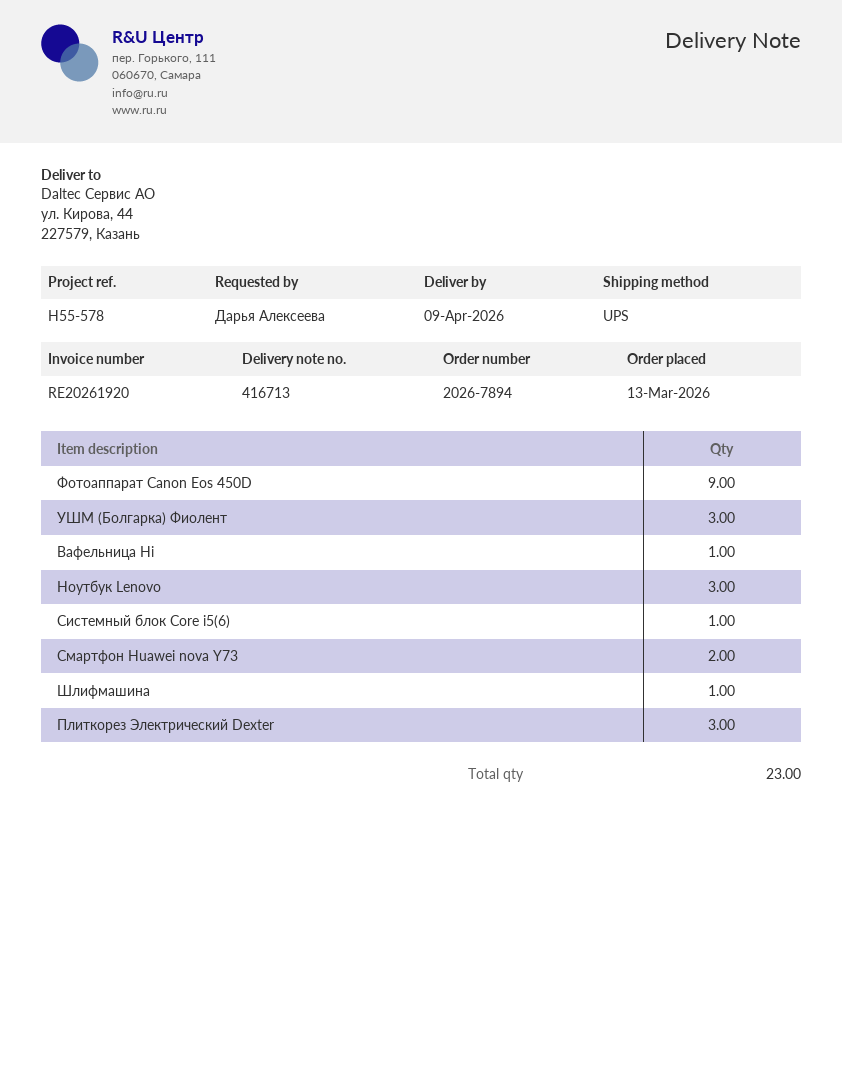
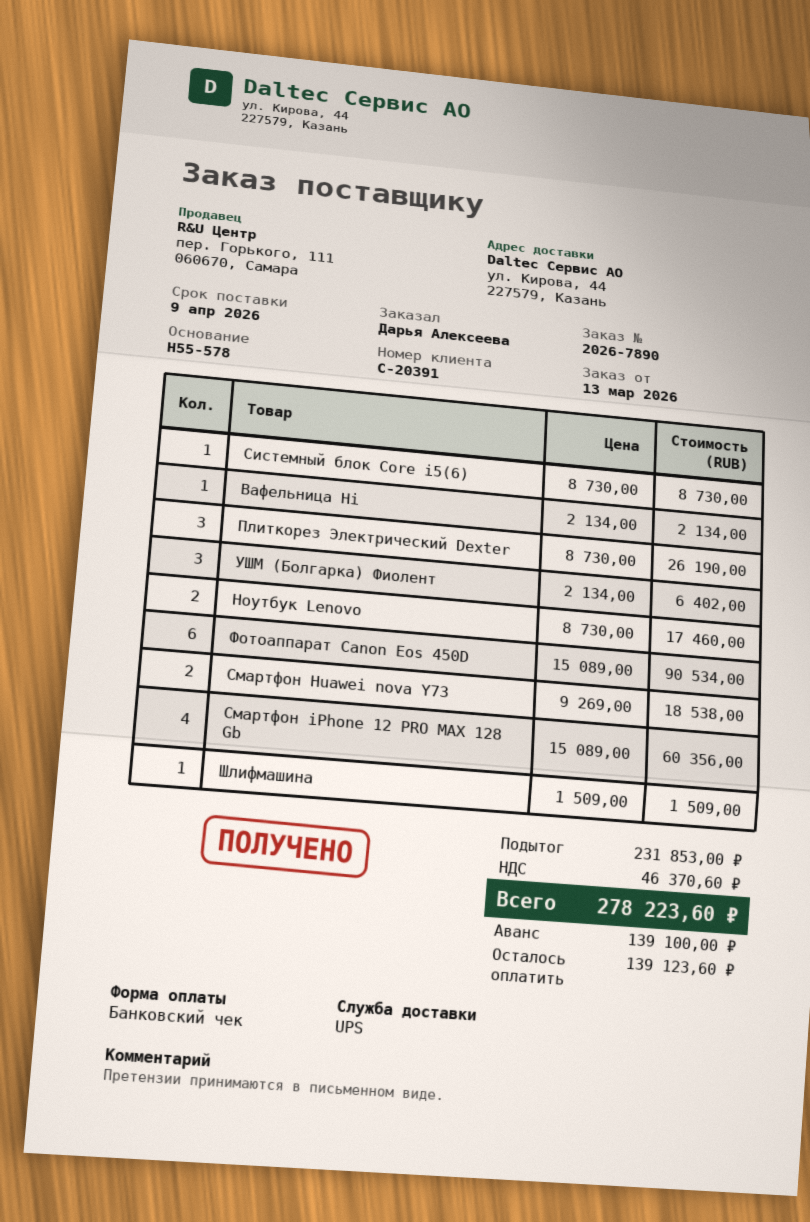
order number: 2026-7894 -> 2026-7890
Фотоаппарат Canon Eos 450D: 9 -> 6
Ноутбук Lenovo: 3 -> 2
Смартфон iPhone 12 PRO MAX 128 Gb: none -> 4

